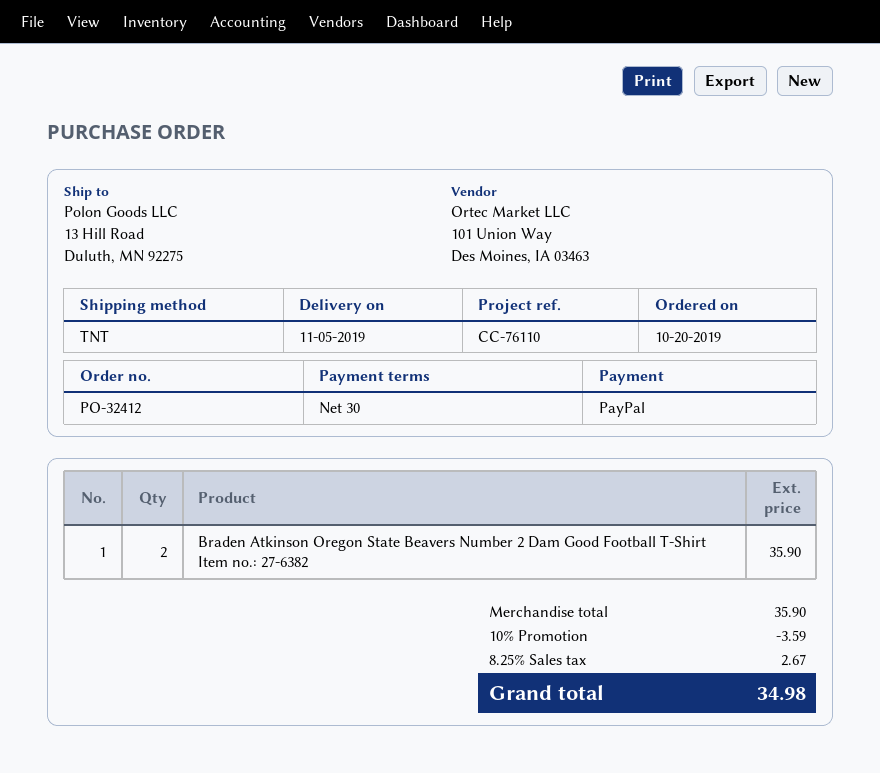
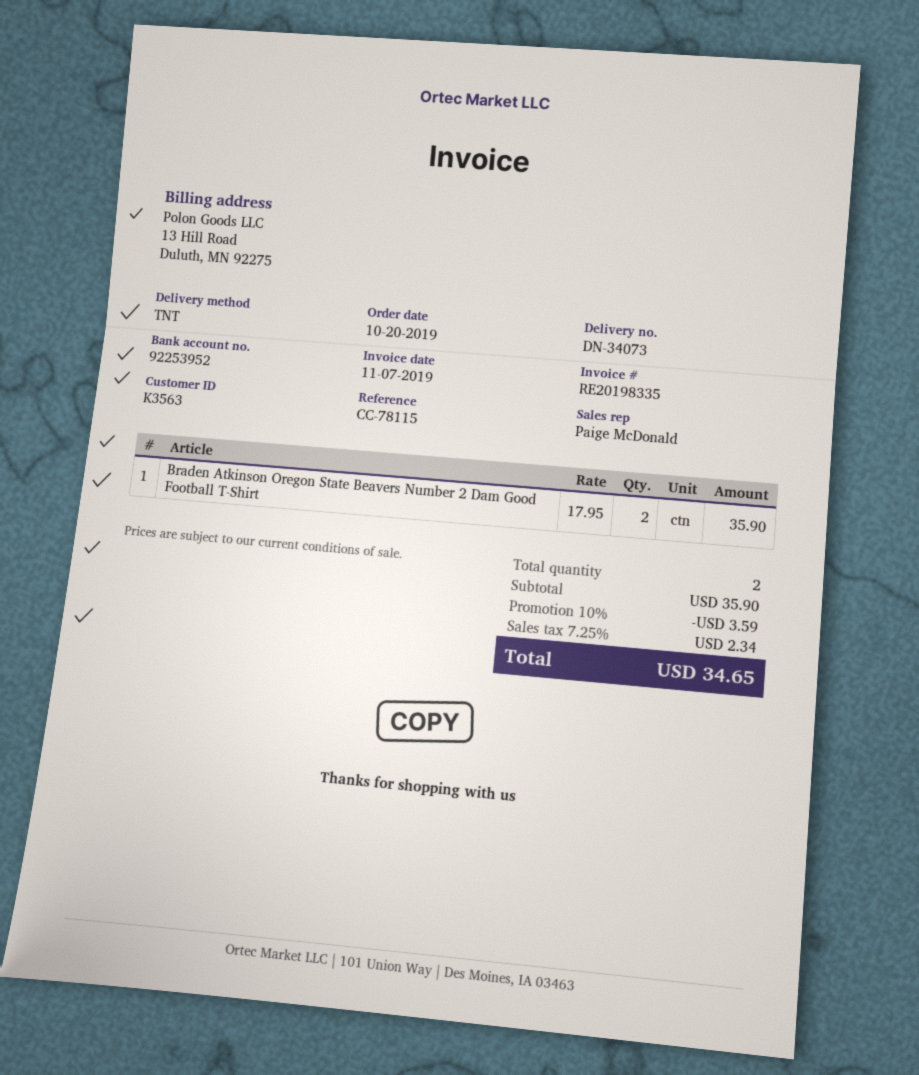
reference: CC-76110 -> CC-78115
tax: 8.25% = 2.67 -> 7.25% = 2.34
total: 34.98 -> 34.65

